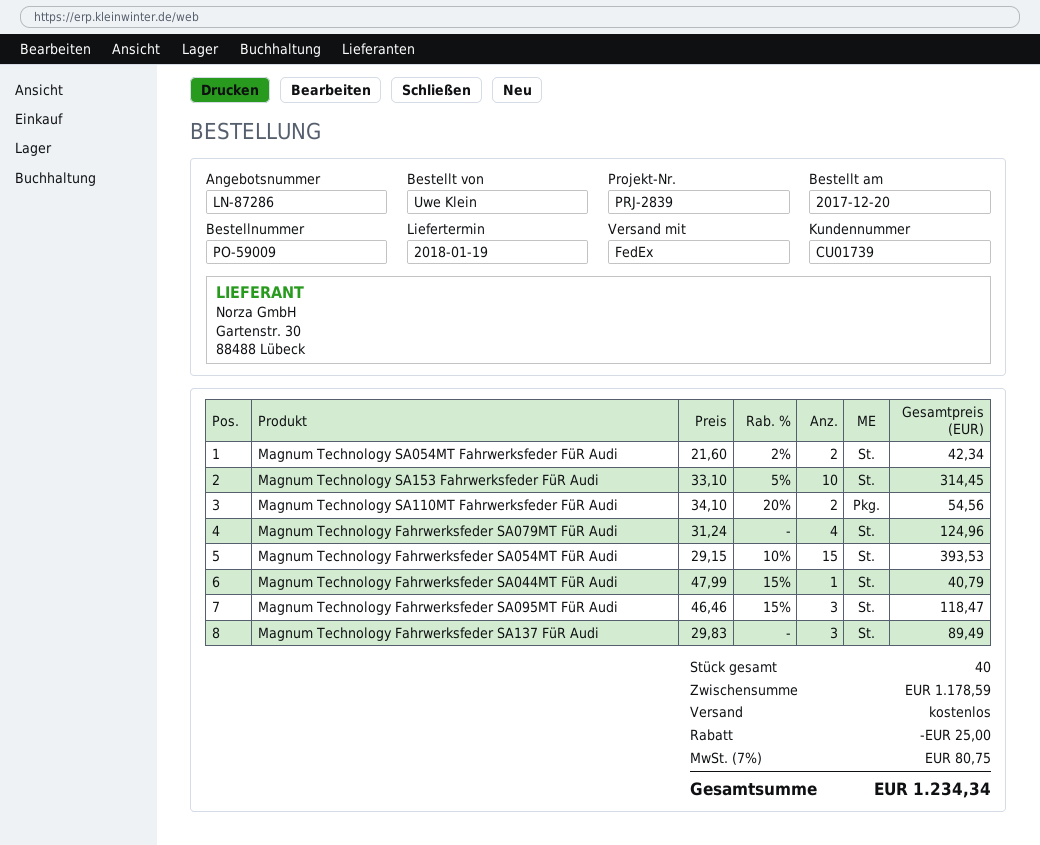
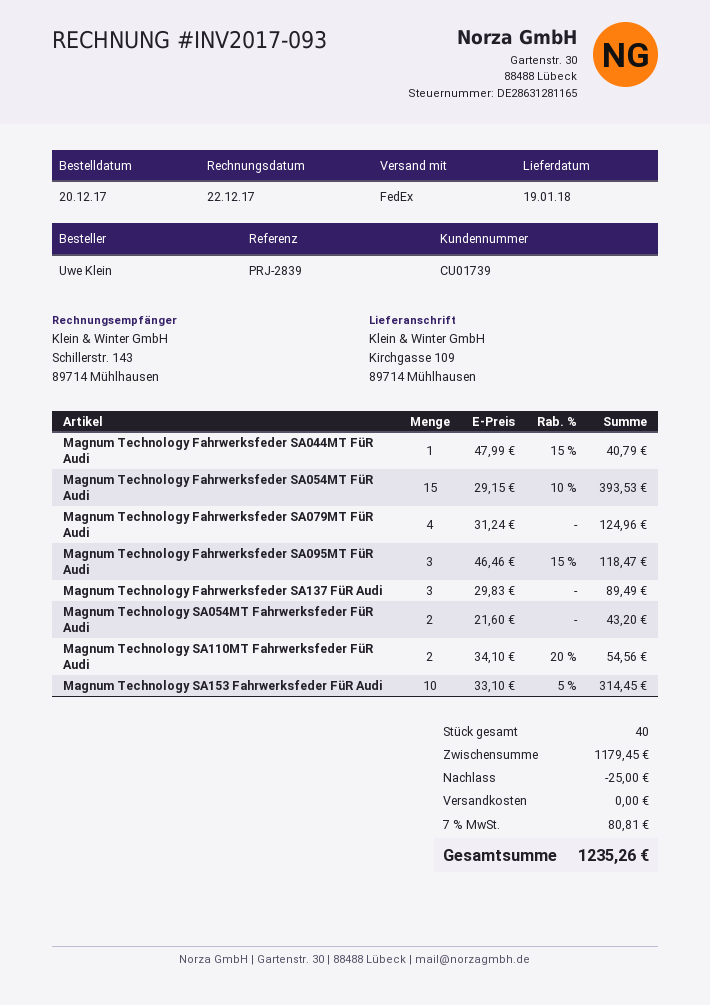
Magnum Technology SA054MT Fahrwerksfeder FüR Audi: 2 x 21.60 - 2% = 42.34 -> 2 x 21.60 = 43.20
subtotal: 1178.59 -> 1179.45
tax: 7% = 80.75 -> 7% = 80.81
total: 1234.34 -> 1235.26

